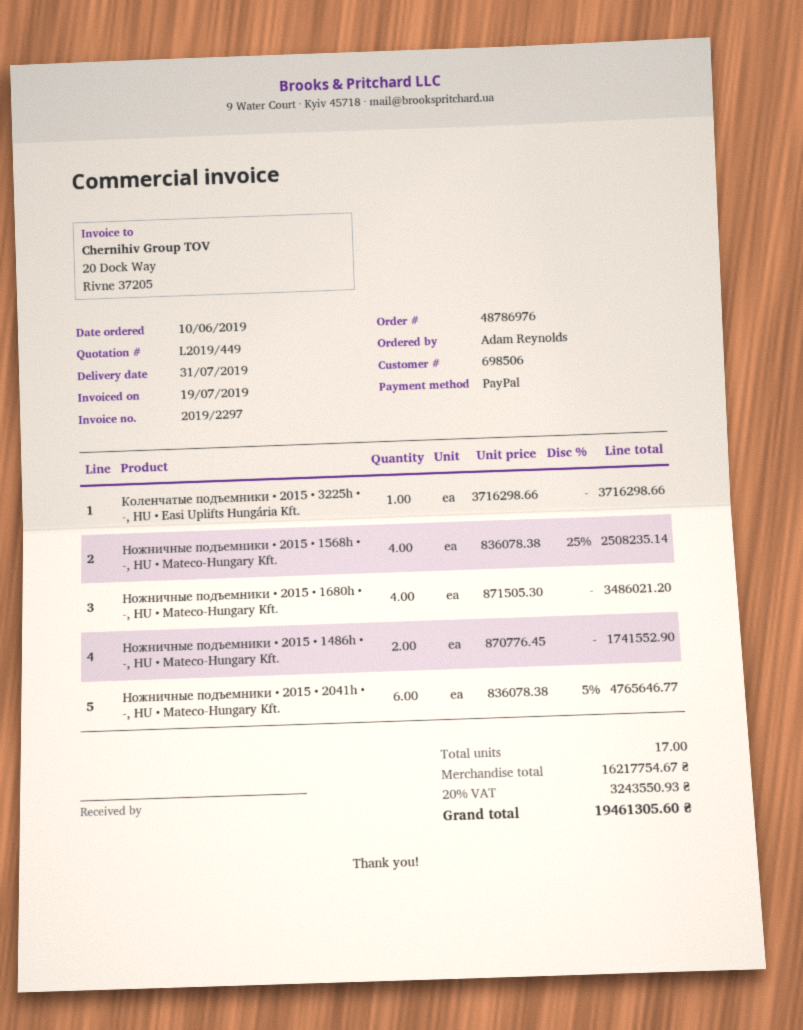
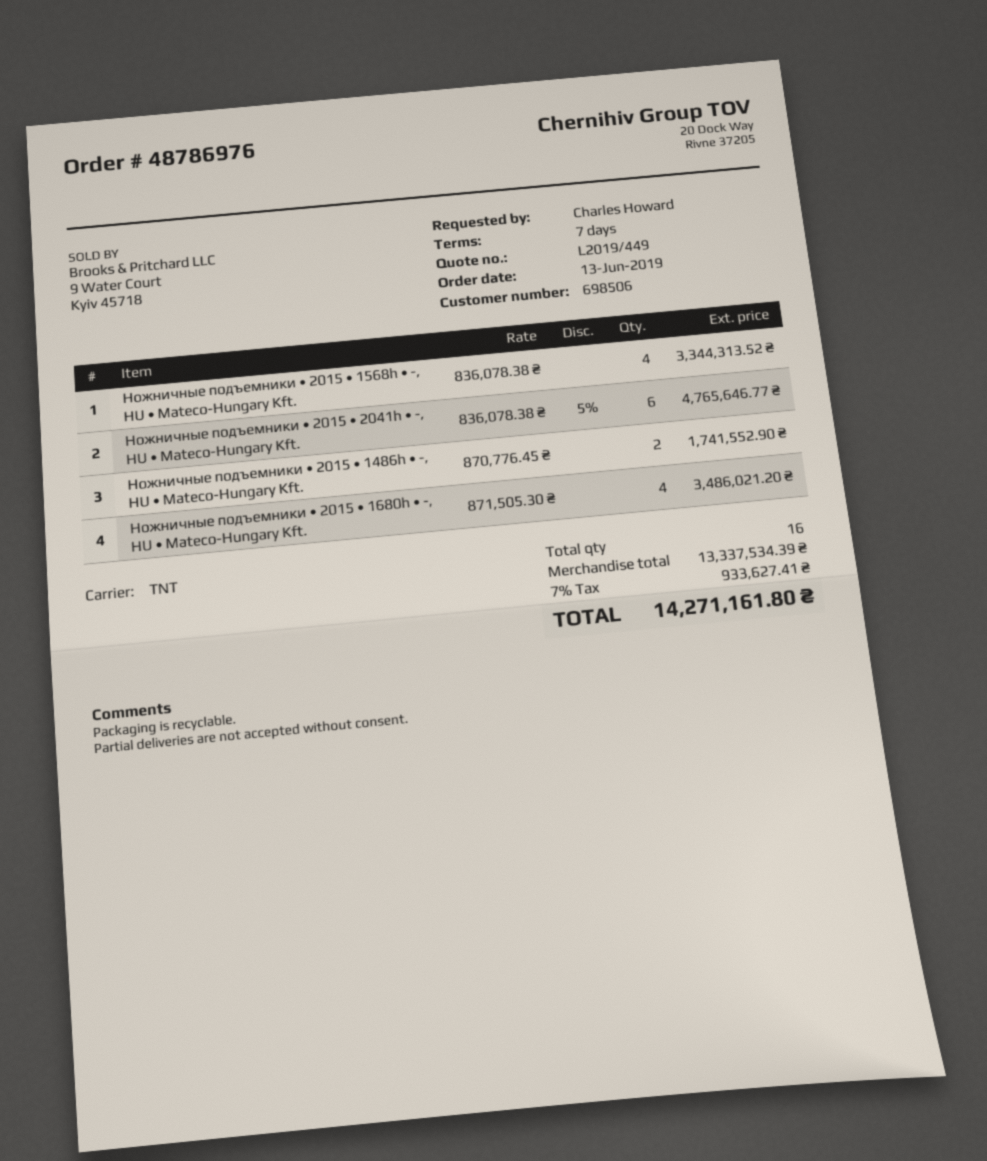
order date: 2019-06-10 -> 2019-06-13
ordered by: Adam Reynolds -> Charles Howard
Коленчатые подъемники • 2015 • 3225h • -, HU • Easi Uplifts Hungária Kft.: 1 x 3716298.66 = 3716298.66 -> none
Ножничные подъемники • 2015 • 1568h • -, HU • Mateco-Hungary Kft.: 4 x 836078.38 - 25% = 2508235.14 -> 4 x 836078.38 = 3344313.52
total quantity: 17 -> 16
subtotal: 16217754.67 -> 13337534.39
tax: 20% = 3243550.93 -> 7% = 933627.41
total: 19461305.60 -> 14271161.80

